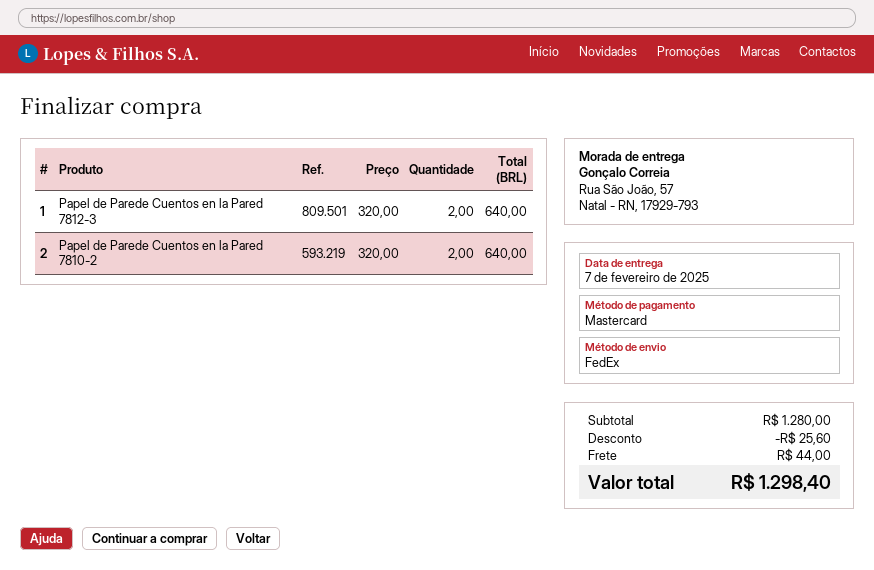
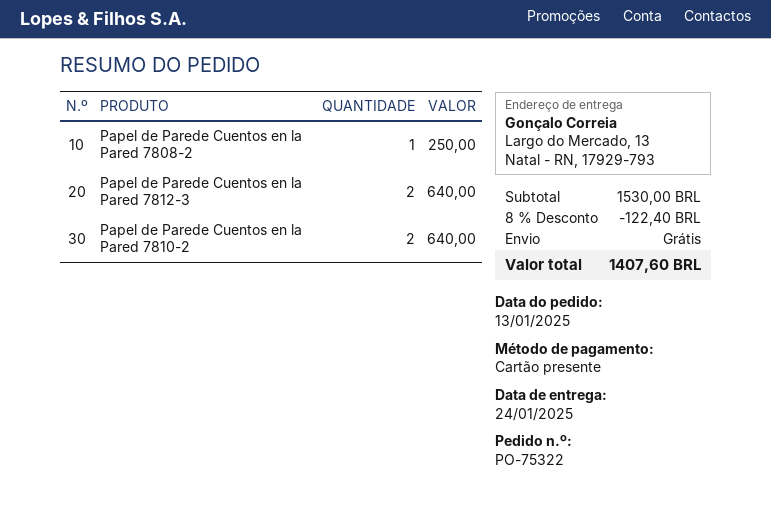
delivery date: 2025-02-07 -> 2025-01-24
payment method: Mastercard -> gift card
ship to: Rua São João, 57, Natal - RN, 17929-793 -> Largo do Mercado, 13, Natal - RN, 17929-793
Papel de Parede Cuentos en la Pared 7808-2: none -> 1 for 250.00
subtotal: 1280.00 -> 1530.00
discount: 25.60 -> 122.40
shipping: 44.00 -> 0.00
total: 1298.40 -> 1407.60

